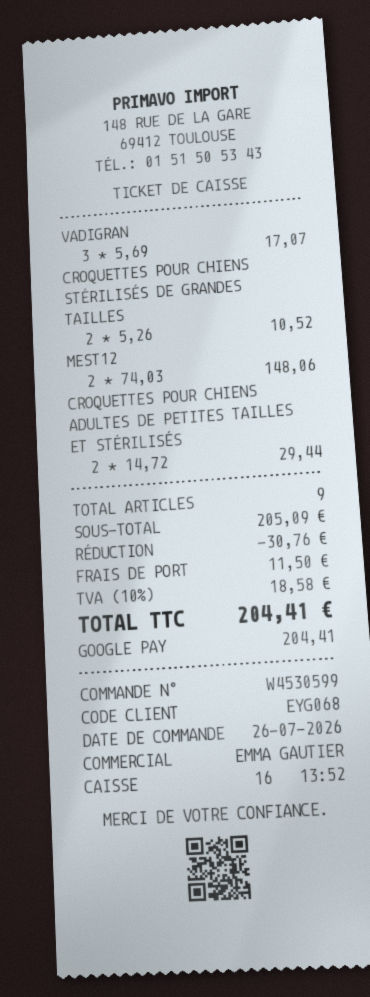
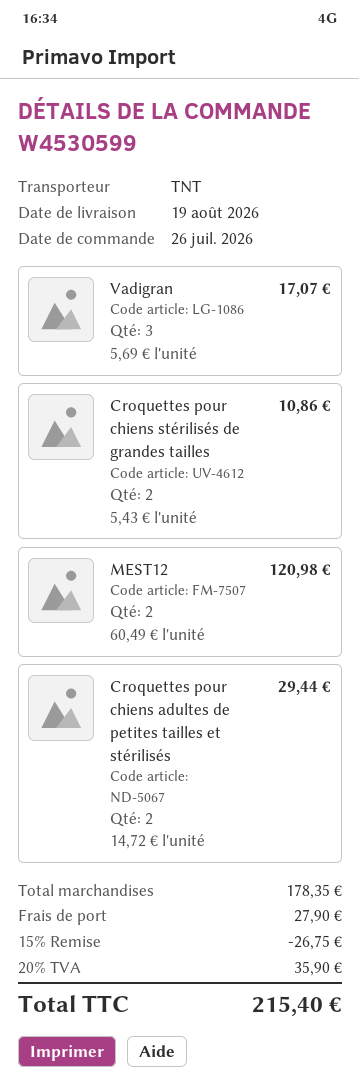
CROQUETTES POUR CHIENS STÉRILISÉS DE GRANDES TAILLES: 2 x 5.26 = 10.52 -> 2 x 5.43 = 10.86
MEST12: 2 x 74.03 = 148.06 -> 2 x 60.49 = 120.98
subtotal: 205.09 -> 178.35
discount: 30.76 -> 26.75
shipping: 11.50 -> 27.90
tax: 10% = 18.58 -> 20% = 35.90
total: 204.41 -> 215.40

